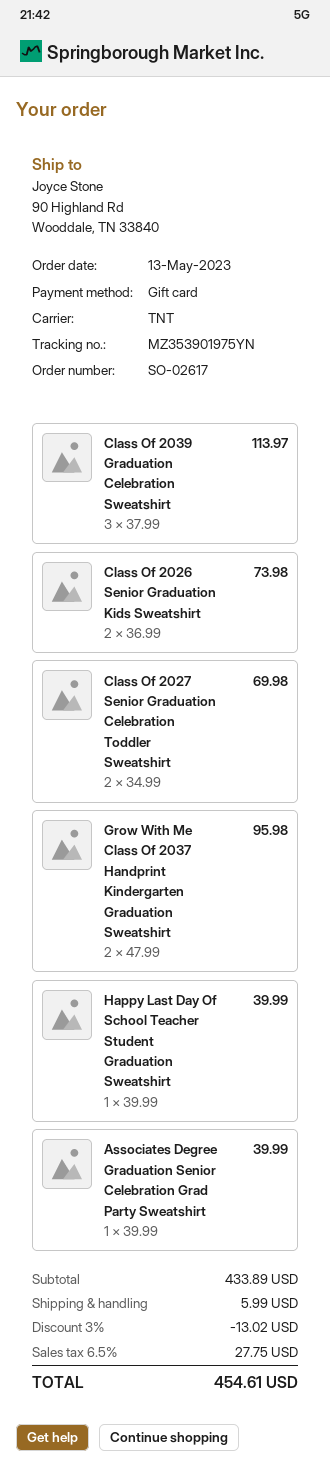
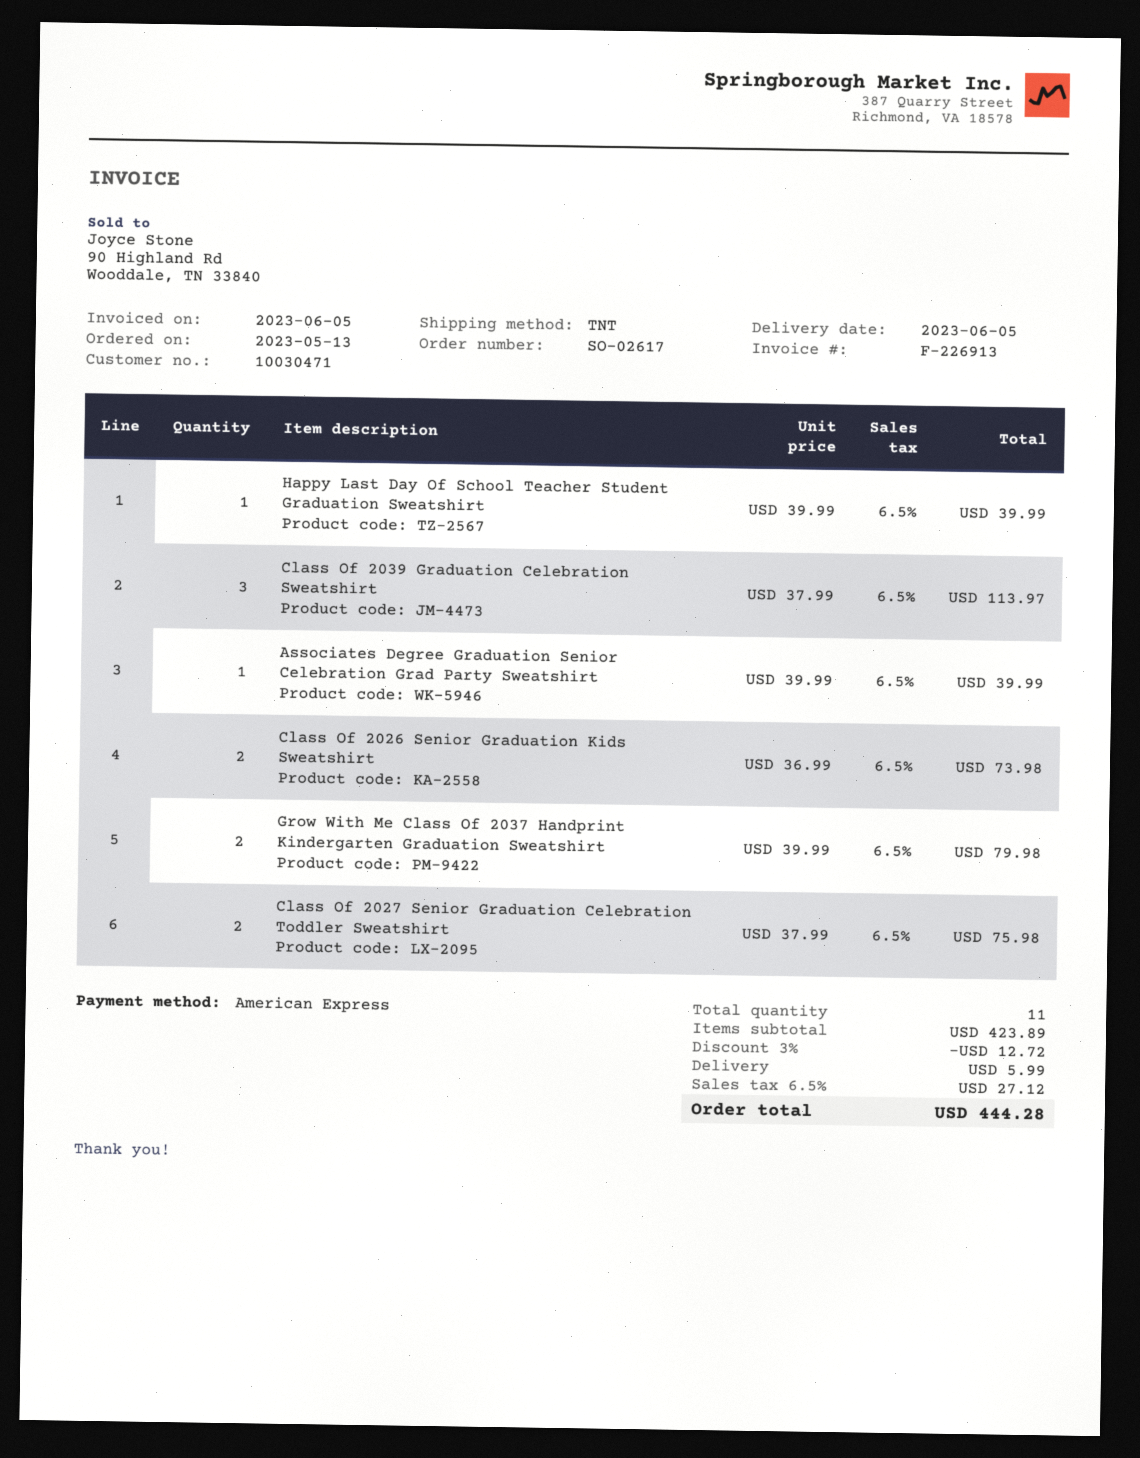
payment method: gift card -> American Express
Class Of 2027 Senior Graduation Celebration Toddler Sweatshirt: 2 x 34.99 = 69.98 -> 2 x 37.99 = 75.98
Grow With Me Class Of 2037 Handprint Kindergarten Graduation Sweatshirt: 2 x 47.99 = 95.98 -> 2 x 39.99 = 79.98
subtotal: 433.89 -> 423.89
discount: 3% = 13.02 -> 3% = 12.72
tax: 6.5% = 27.75 -> 6.5% = 27.12
total: 454.61 -> 444.28

